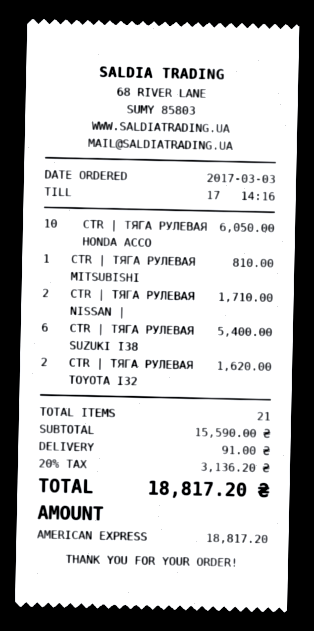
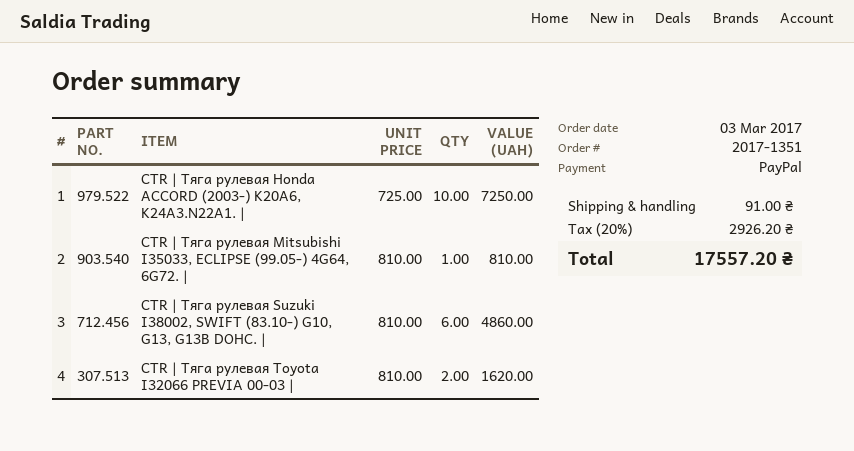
payment method: American Express -> PayPal
CTR | ТЯГА РУЛЕВАЯ HONDA ACCO: 10 for 6050.00 -> 10 for 7250.00
CTR | ТЯГА РУЛЕВАЯ NISSAN |: 2 for 1710.00 -> none
CTR | ТЯГА РУЛЕВАЯ SUZUKI I38: 6 for 5400.00 -> 6 for 4860.00
tax: 20% = 3136.20 -> 20% = 2926.20
total: 18817.20 -> 17557.20

